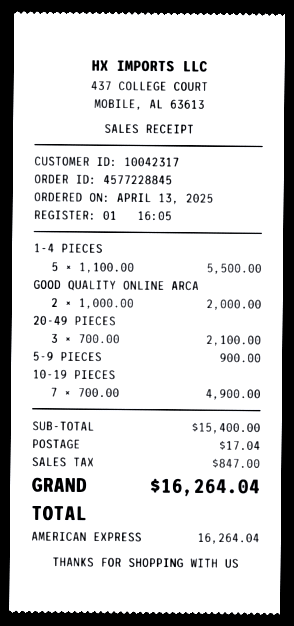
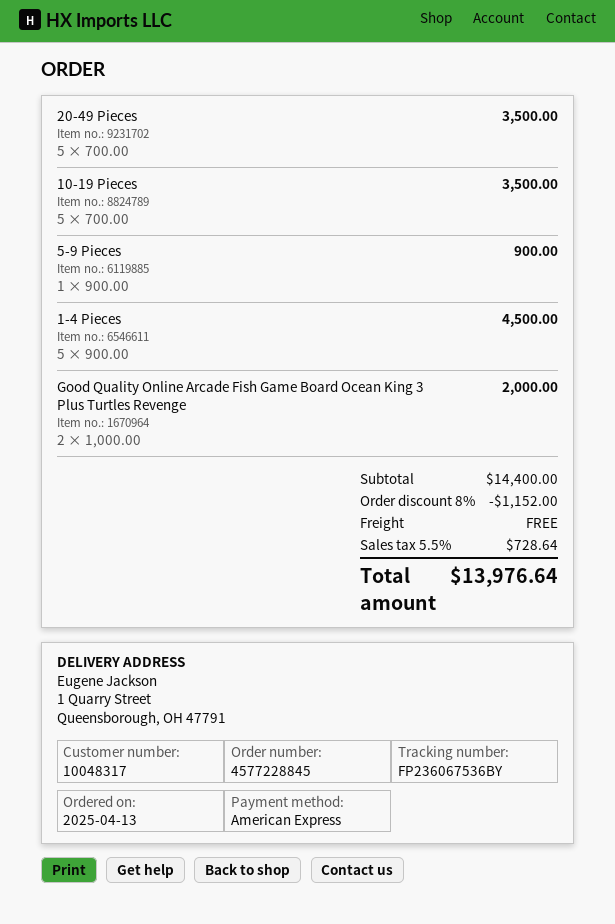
customer number: 10042317 -> 10048317
1-4 PIECES: 5 x 1100.00 = 5500.00 -> 5 x 900.00 = 4500.00
20-49 PIECES: 3 x 700.00 = 2100.00 -> 5 x 700.00 = 3500.00
10-19 PIECES: 7 x 700.00 = 4900.00 -> 5 x 700.00 = 3500.00
subtotal: 15400.00 -> 14400.00
discount: none -> 8% = 1152.00
shipping: 17.04 -> 0.00
tax: 847.00 -> 728.64
total: 16264.04 -> 13976.64

